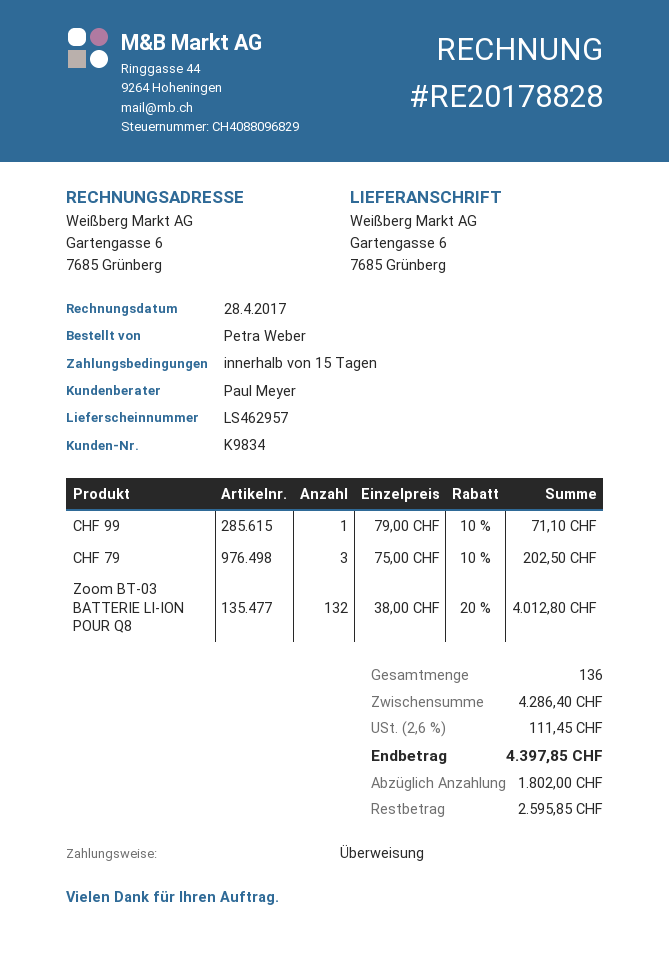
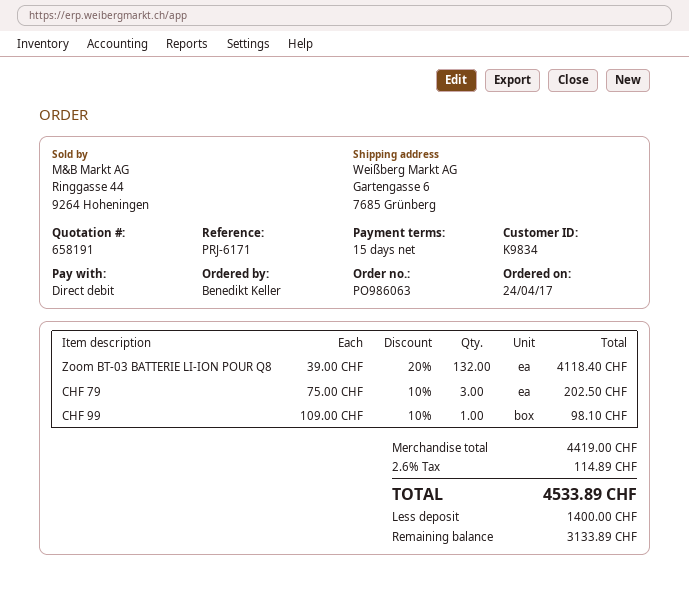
ordered by: Petra Weber -> Benedikt Keller
payment method: bank transfer -> direct debit
CHF 99: 1 x 79.00 - 10% = 71.10 -> 1 x 109.00 - 10% = 98.10
Zoom BT-03 BATTERIE LI-ION POUR Q8: 132 x 38.00 - 20% = 4012.80 -> 132 x 39.00 - 20% = 4118.40
subtotal: 4286.40 -> 4419.00
tax: 2.6% = 111.45 -> 2.6% = 114.89
total: 4397.85 -> 4533.89
deposit: 1802.00 -> 1400.00
balance: 2595.85 -> 3133.89

